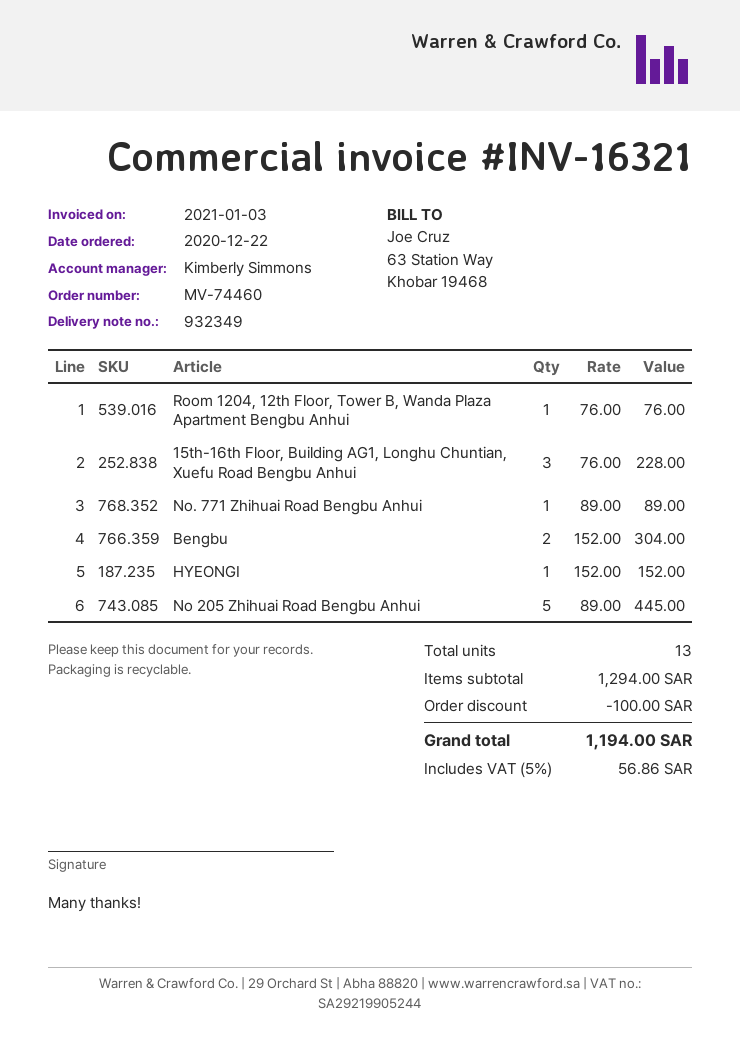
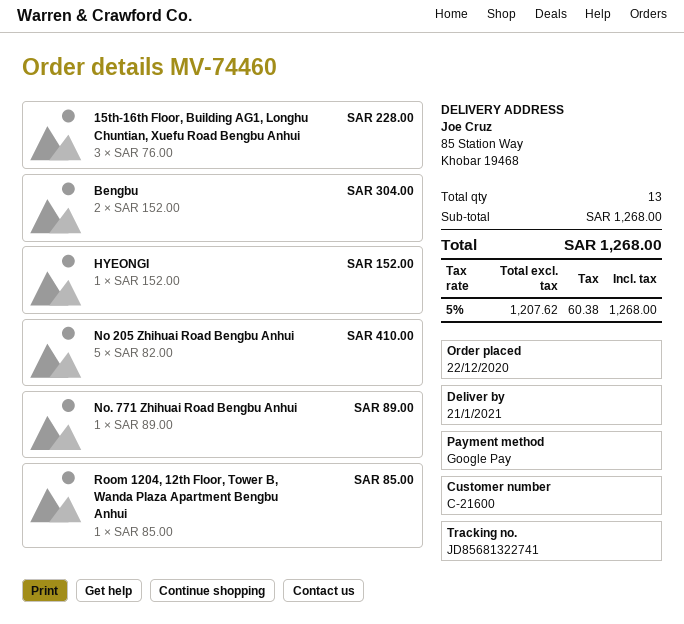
Room 1204, 12th Floor, Tower B, Wanda Plaza Apartment Bengbu Anhui: 1 x 76.00 = 76.00 -> 1 x 85.00 = 85.00
No 205 Zhihuai Road Bengbu Anhui: 5 x 89.00 = 445.00 -> 5 x 82.00 = 410.00
subtotal: 1294.00 -> 1268.00
discount: 100.00 -> none
tax: 5% = 56.86 -> 5% = 60.38
total: 1194.00 -> 1268.00

